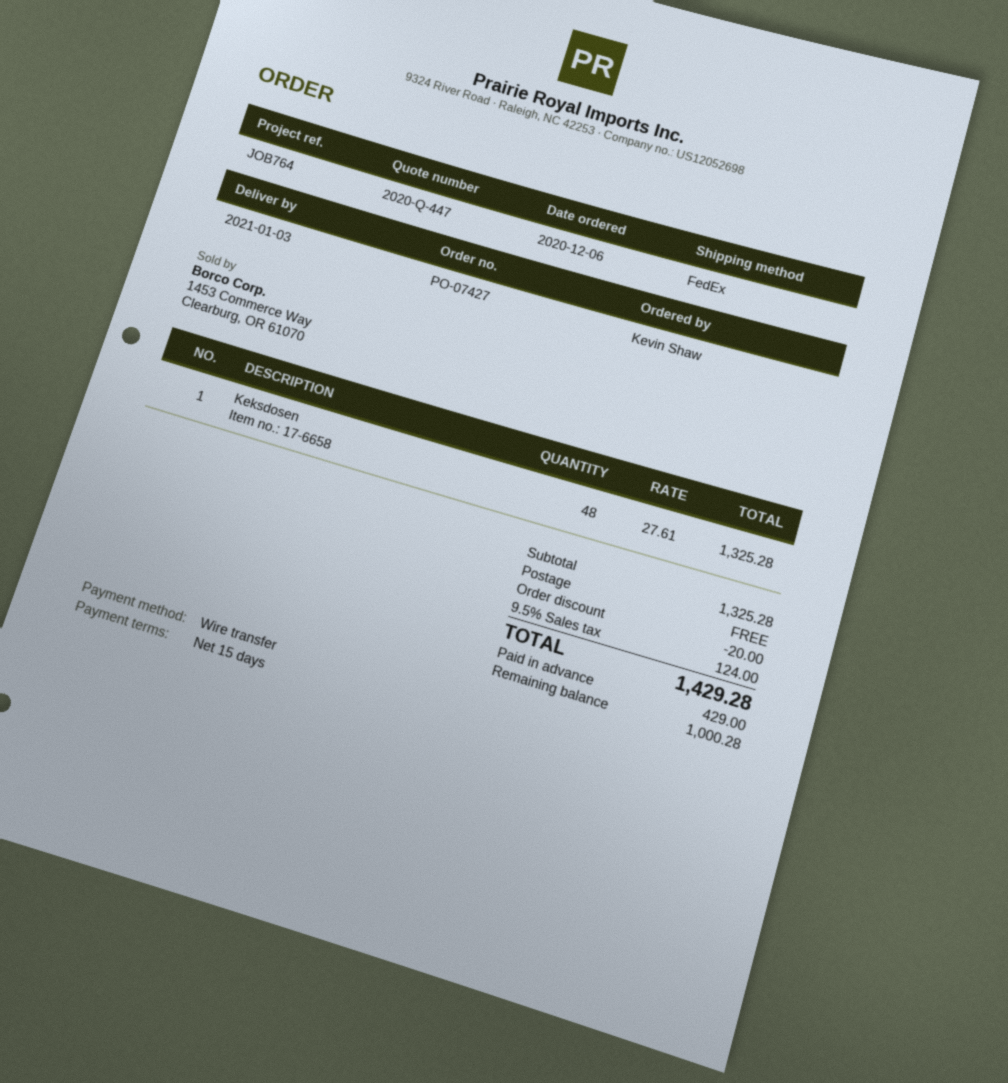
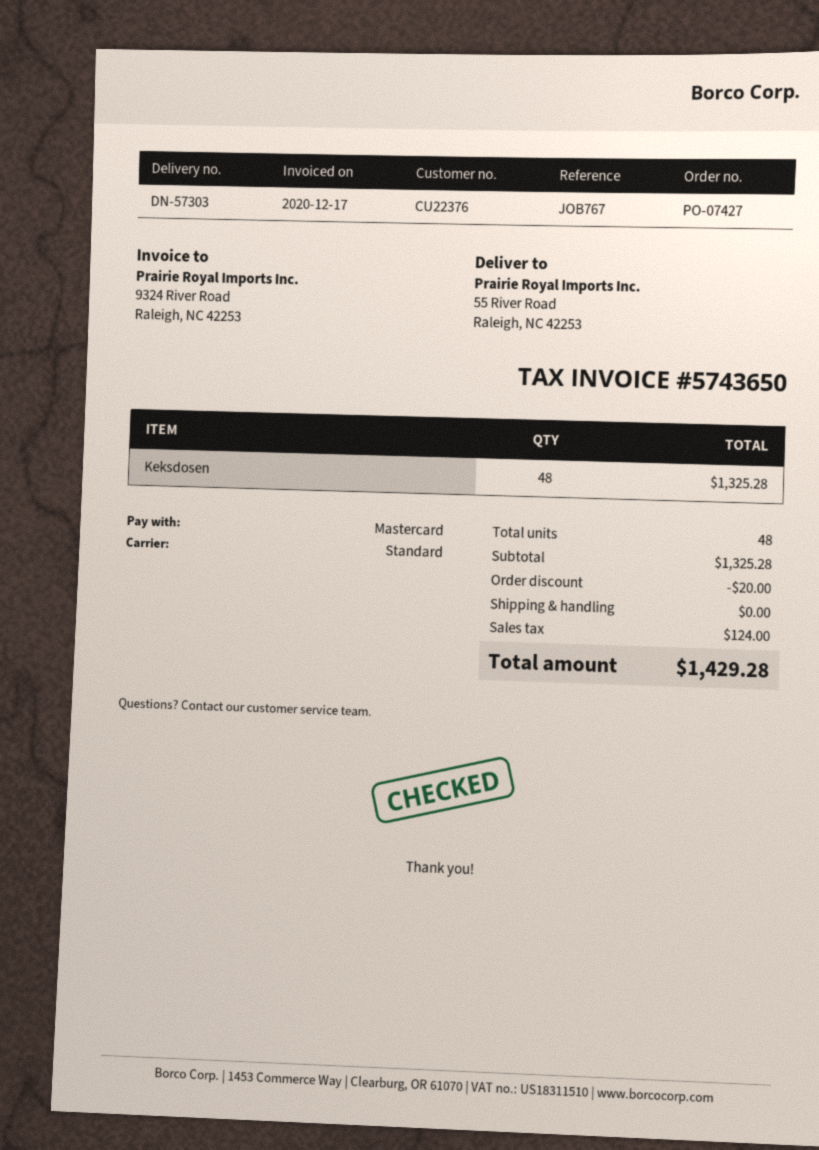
reference: JOB764 -> JOB767
payment method: bank transfer -> Mastercard
shipping method: FedEx -> standard

